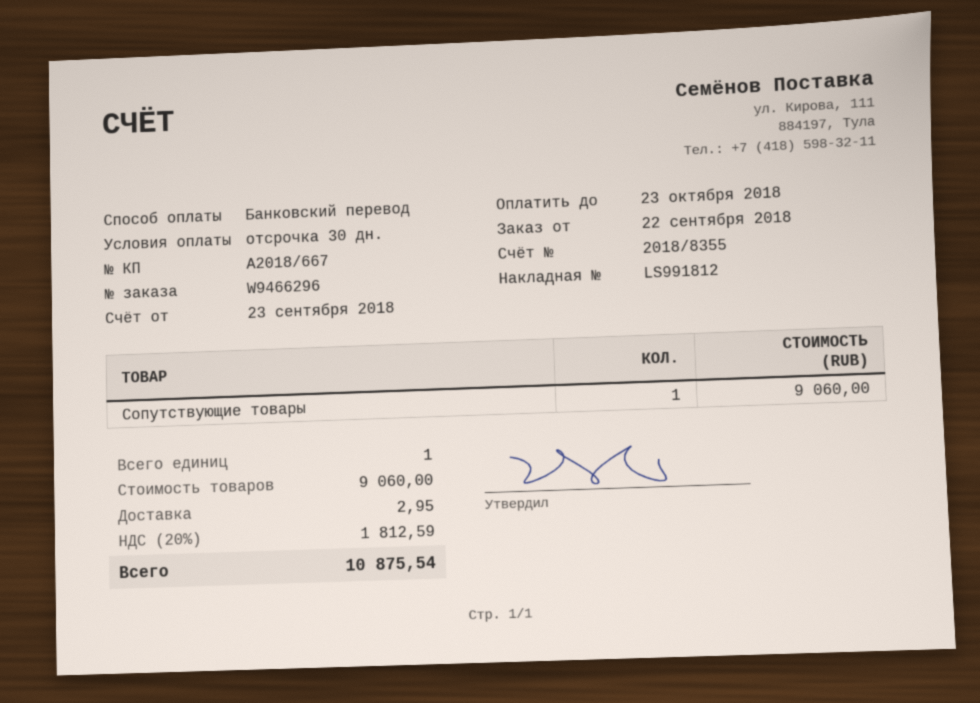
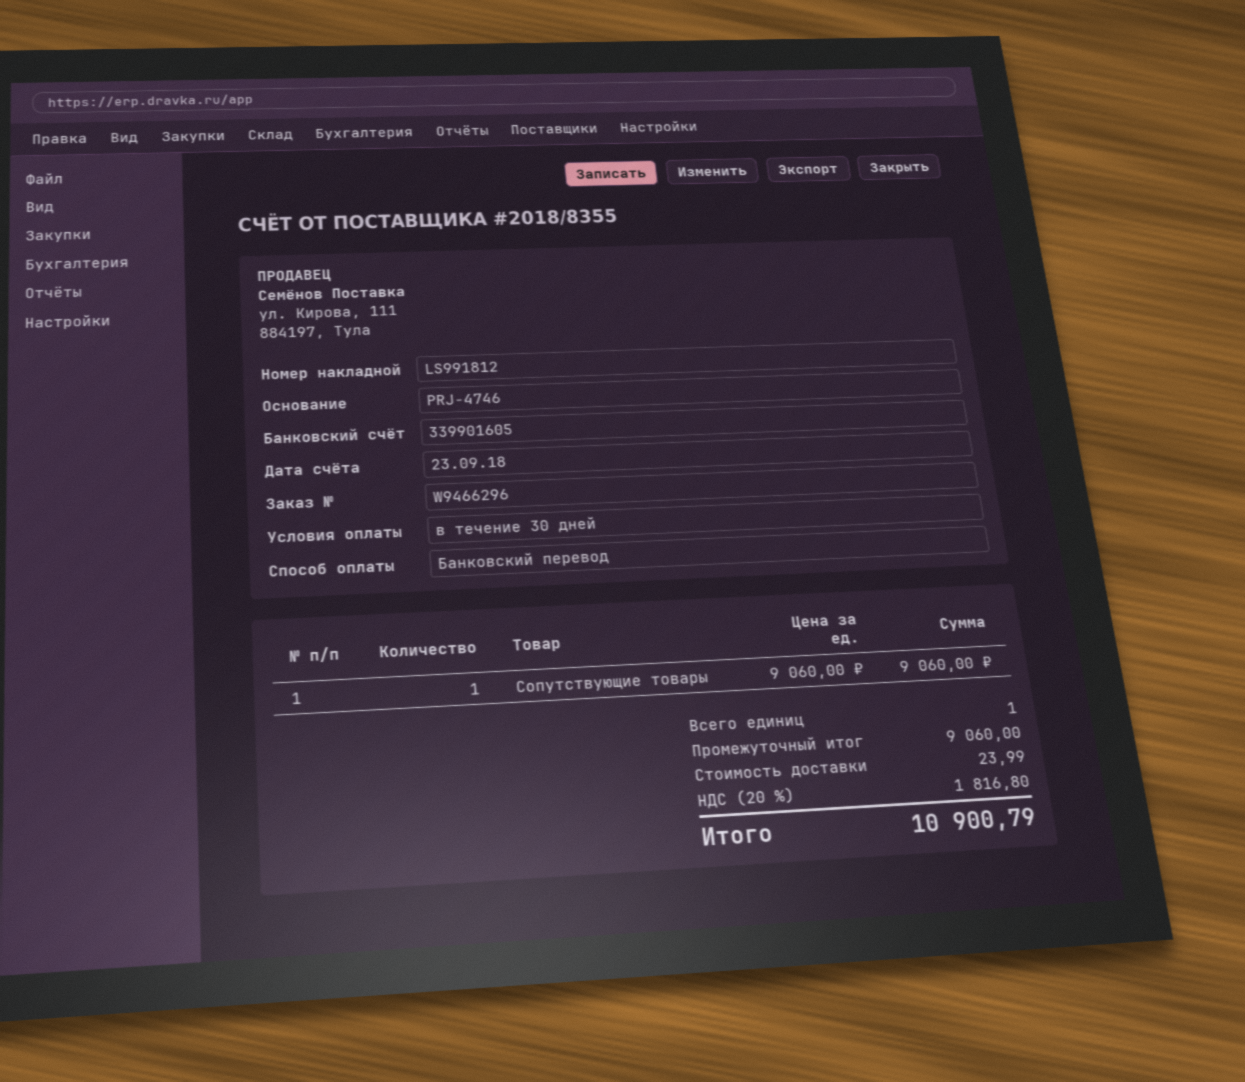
shipping: 2.95 -> 23.99
tax: 20% = 1812.59 -> 20% = 1816.80
total: 10875.54 -> 10900.79

